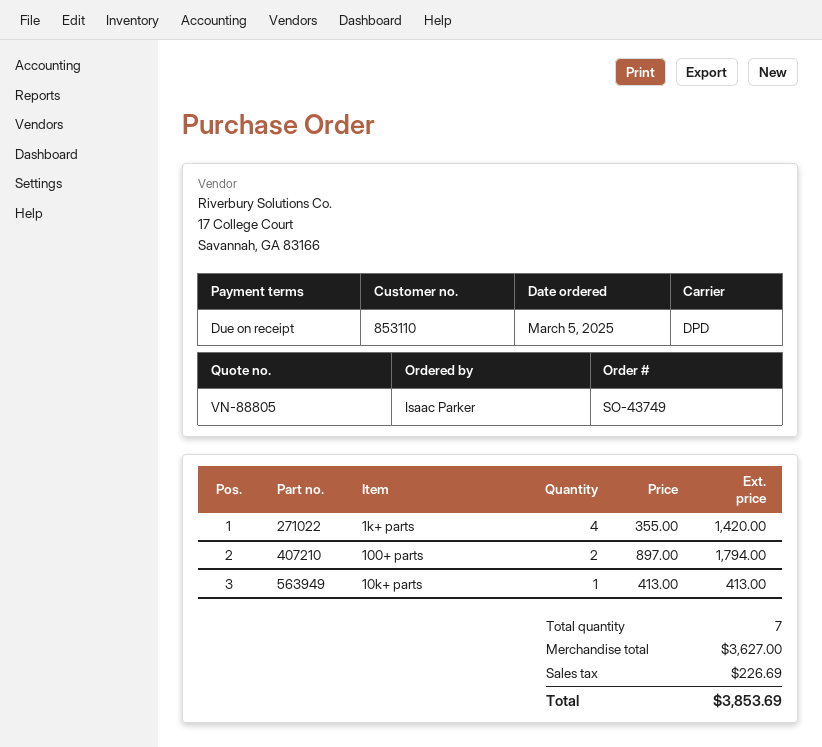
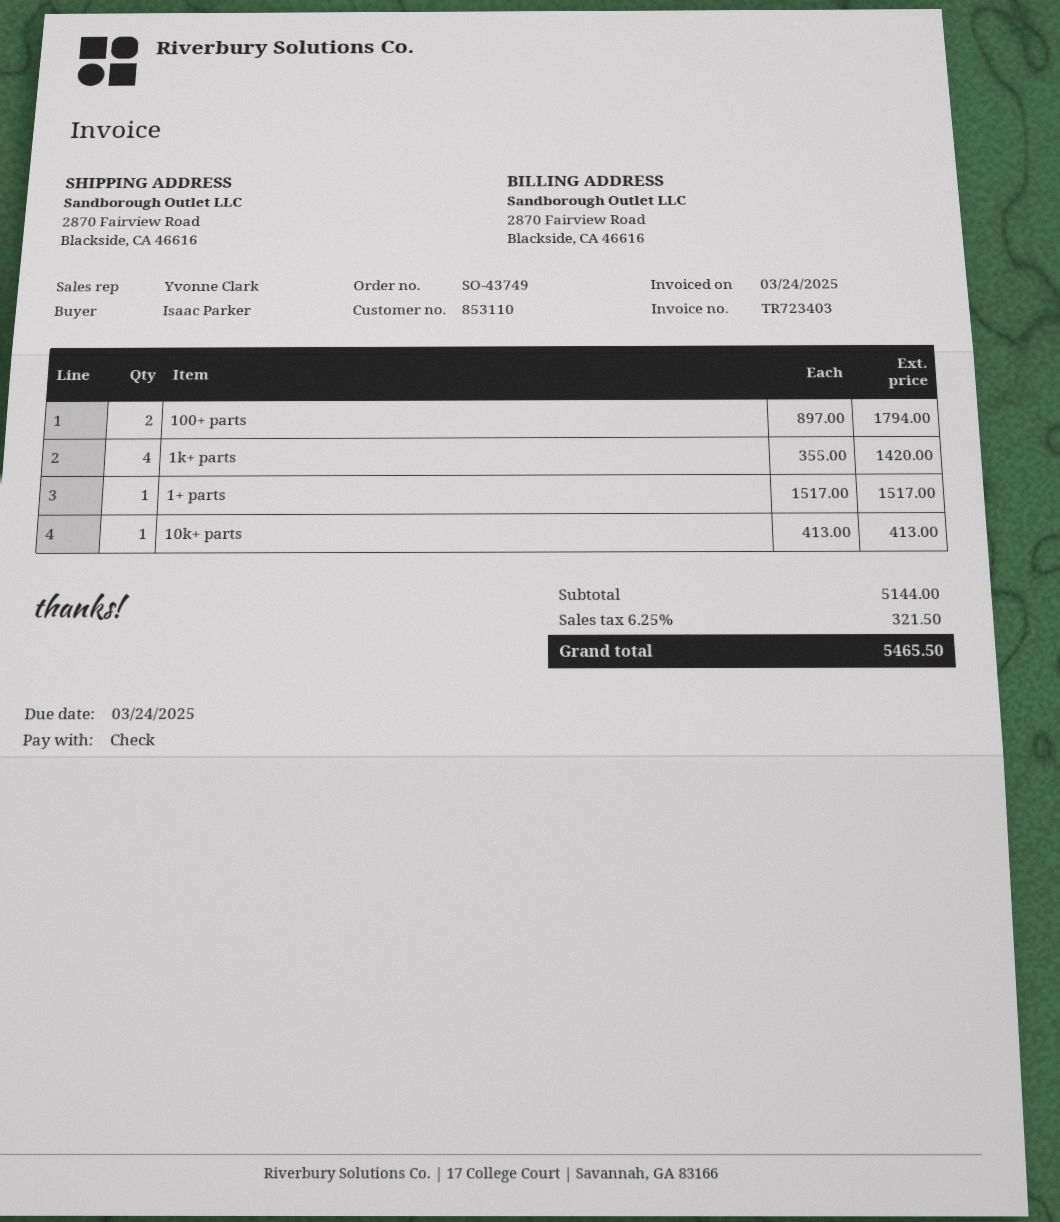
1+ parts: none -> 1 x 1517.00 = 1517.00
subtotal: 3627.00 -> 5144.00
tax: 226.69 -> 321.50
total: 3853.69 -> 5465.50

